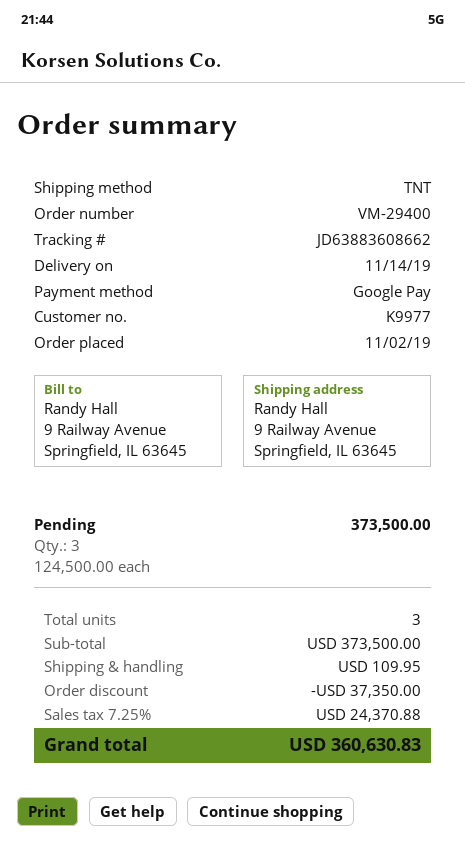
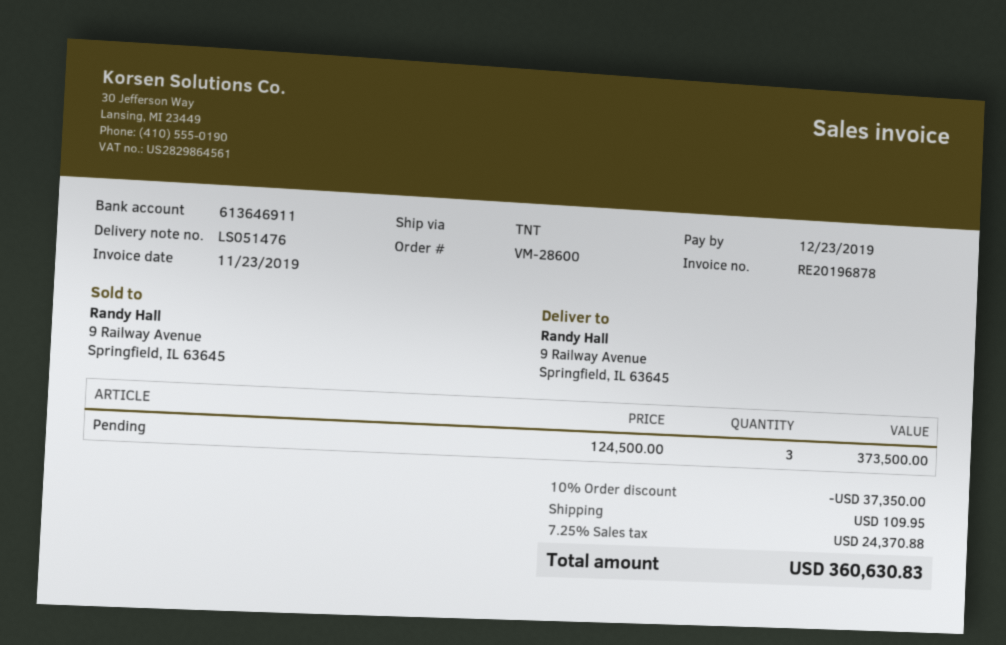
order number: VM-29400 -> VM-28600

